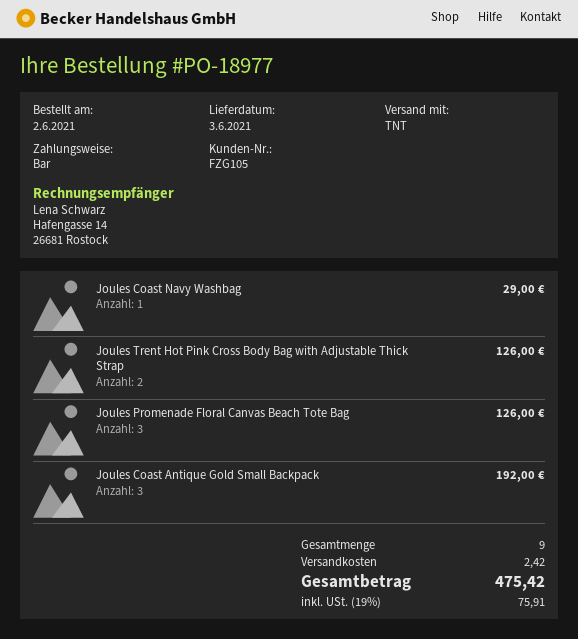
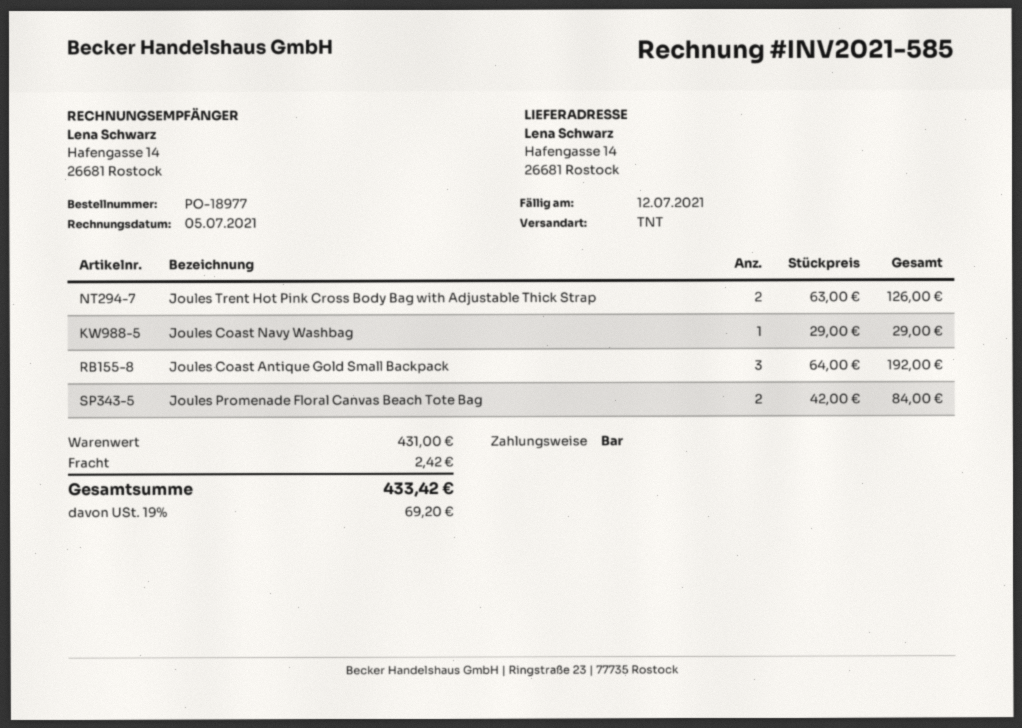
Joules Promenade Floral Canvas Beach Tote Bag: 3 for 126.00 -> 2 for 84.00
tax: 19% = 75.91 -> 19% = 69.20
total: 475.42 -> 433.42

